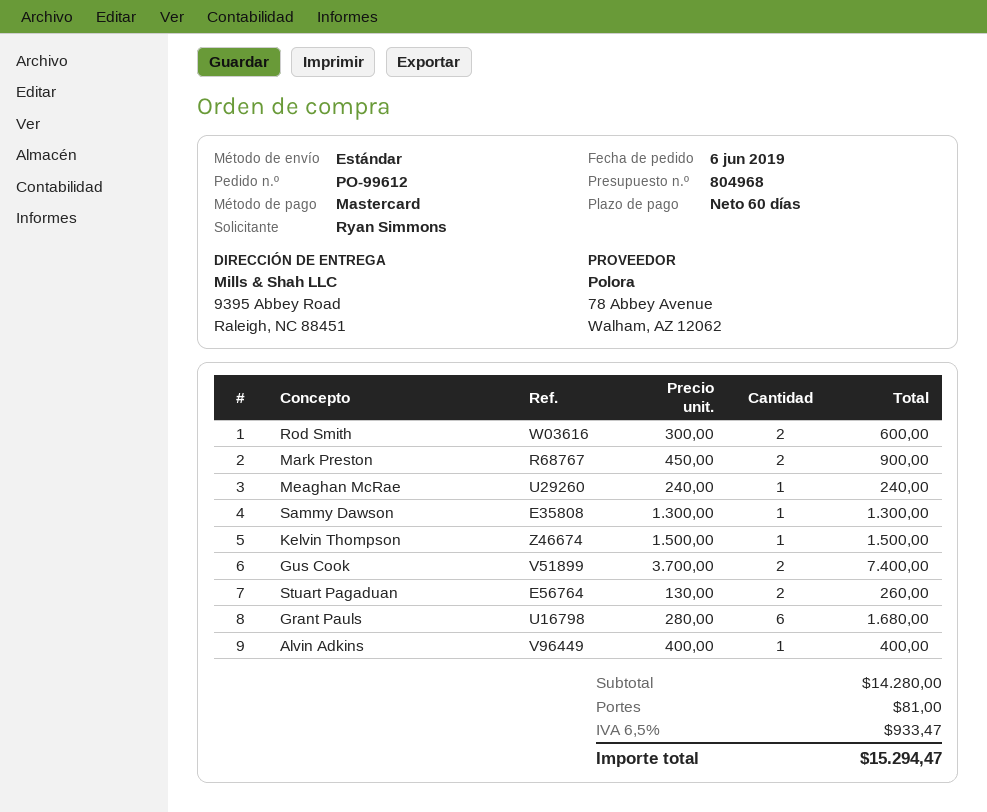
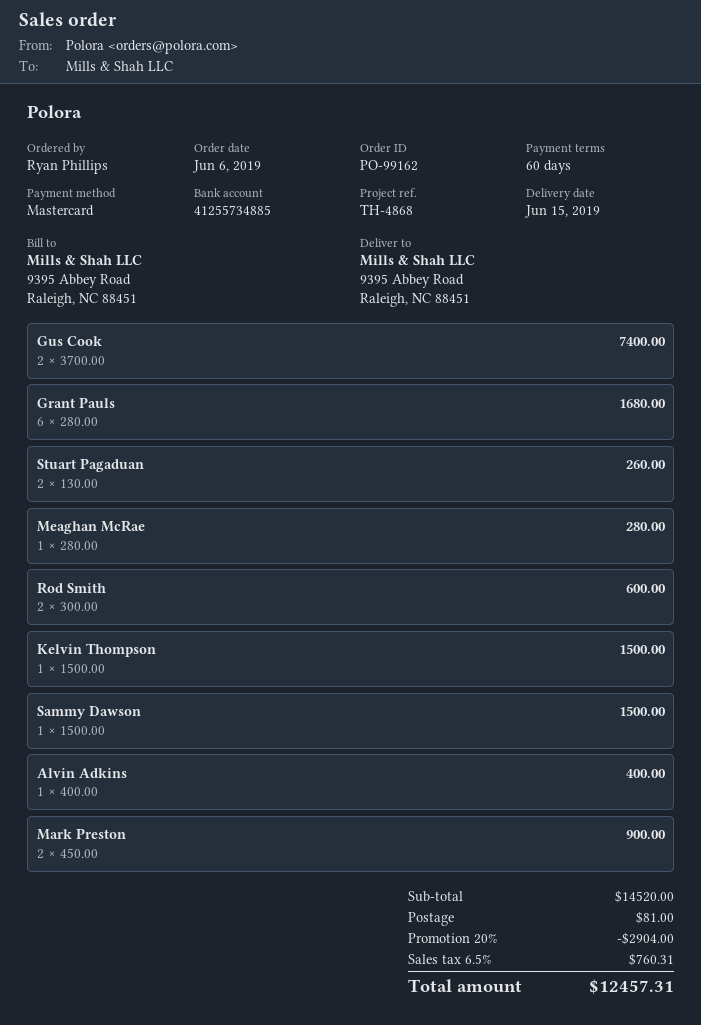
order number: PO-99612 -> PO-99162
ordered by: Ryan Simmons -> Ryan Phillips
Meaghan McRae: 1 x 240.00 = 240.00 -> 1 x 280.00 = 280.00
Sammy Dawson: 1 x 1300.00 = 1300.00 -> 1 x 1500.00 = 1500.00
subtotal: 14280.00 -> 14520.00
discount: none -> 20% = 2904.00
tax: 6.5% = 933.47 -> 6.5% = 760.31
total: 15294.47 -> 12457.31

